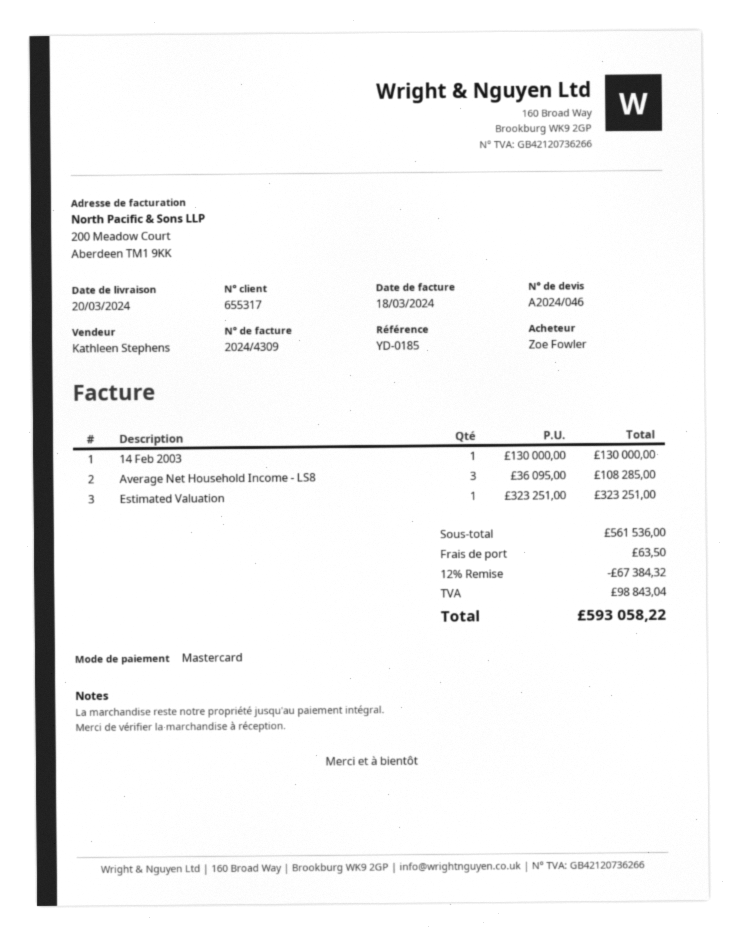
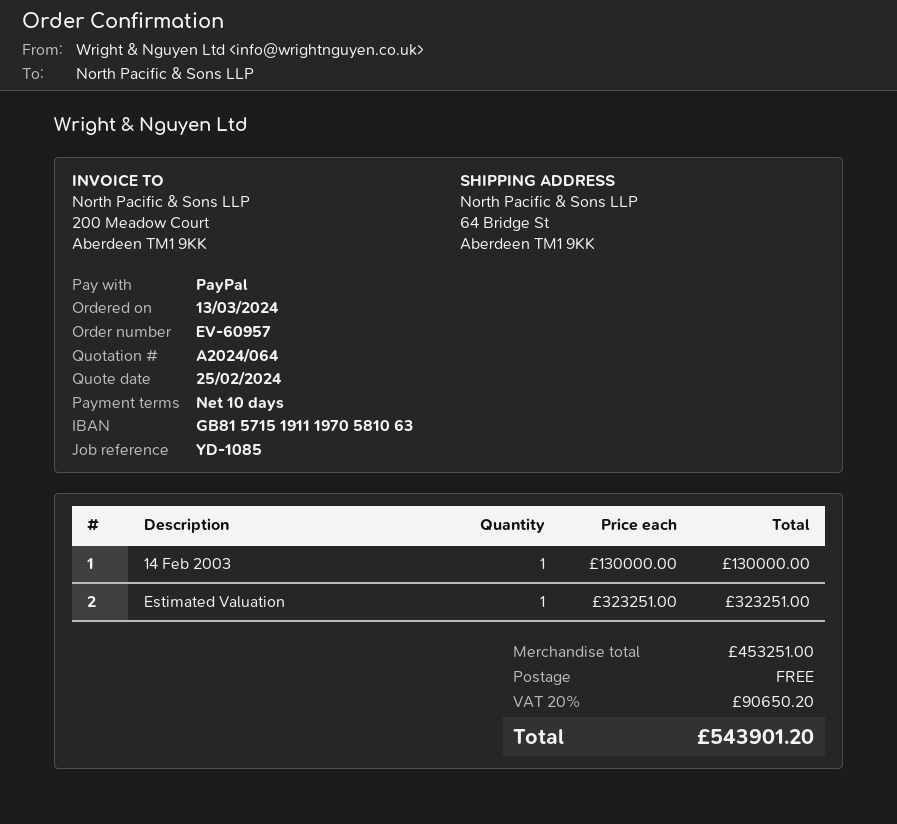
quote number: A2024/046 -> A2024/064
reference: YD-0185 -> YD-1085
payment method: Mastercard -> PayPal
Average Net Household Income - LS8: 3 x 36095.00 = 108285.00 -> none
subtotal: 561536.00 -> 453251.00
discount: 12% = 67384.32 -> none
shipping: 63.50 -> 0.00
tax: 98843.04 -> 90650.20
total: 593058.22 -> 543901.20

